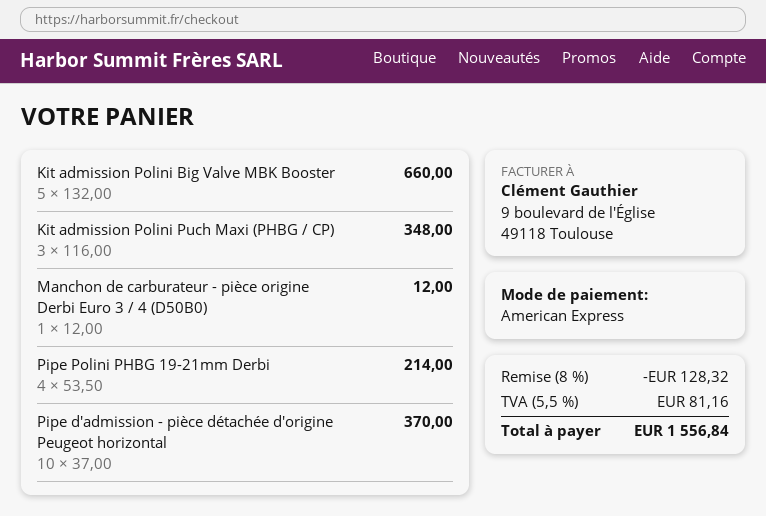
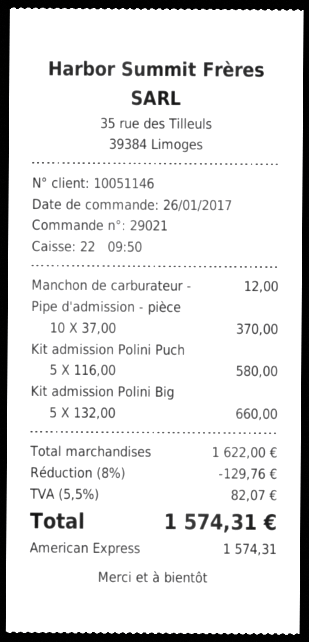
Kit admission Polini Puch Maxi (PHBG / CP): 3 x 116.00 = 348.00 -> 5 x 116.00 = 580.00
Pipe Polini PHBG 19-21mm Derbi: 4 x 53.50 = 214.00 -> none
discount: 8% = 128.32 -> 8% = 129.76
tax: 5.5% = 81.16 -> 5.5% = 82.07
total: 1556.84 -> 1574.31

